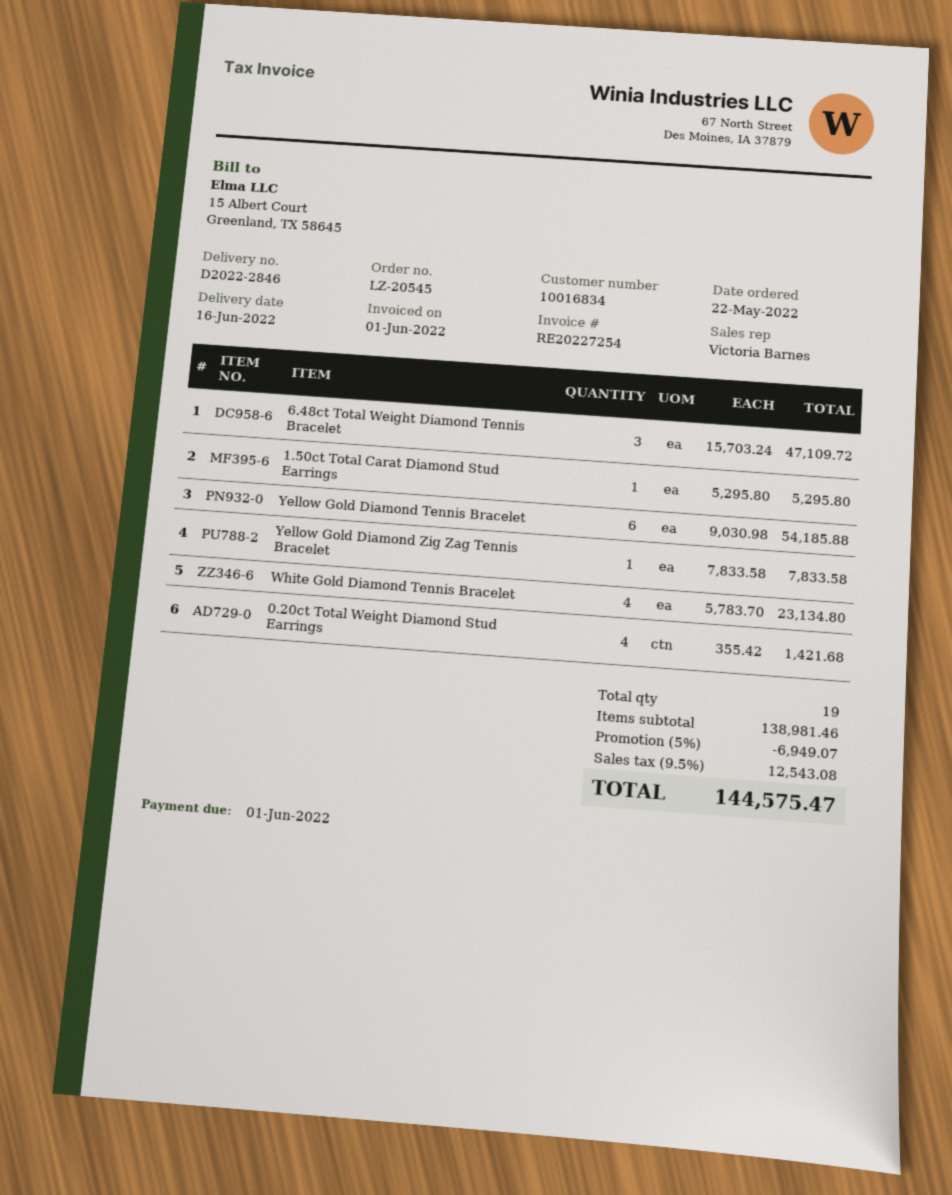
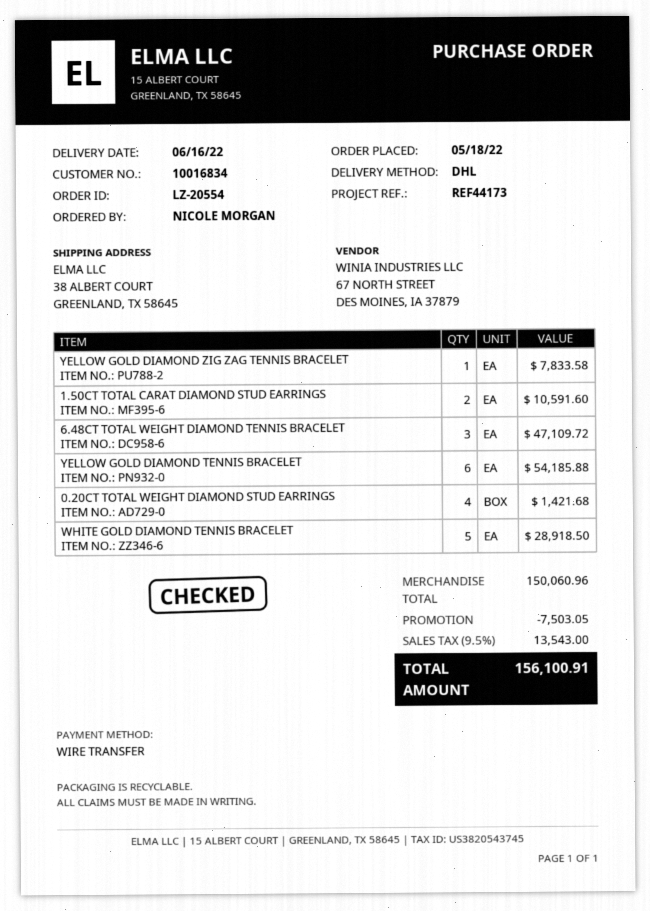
order number: LZ-20545 -> LZ-20554
order date: 2022-05-22 -> 2022-05-18
1.50ct Total Carat Diamond Stud Earrings: 1 for 5295.80 -> 2 for 10591.60
White Gold Diamond Tennis Bracelet: 4 for 23134.80 -> 5 for 28918.50
subtotal: 138981.46 -> 150060.96
discount: 6949.07 -> 7503.05
tax: 9.5% = 12543.08 -> 9.5% = 13543.00
total: 144575.47 -> 156100.91

